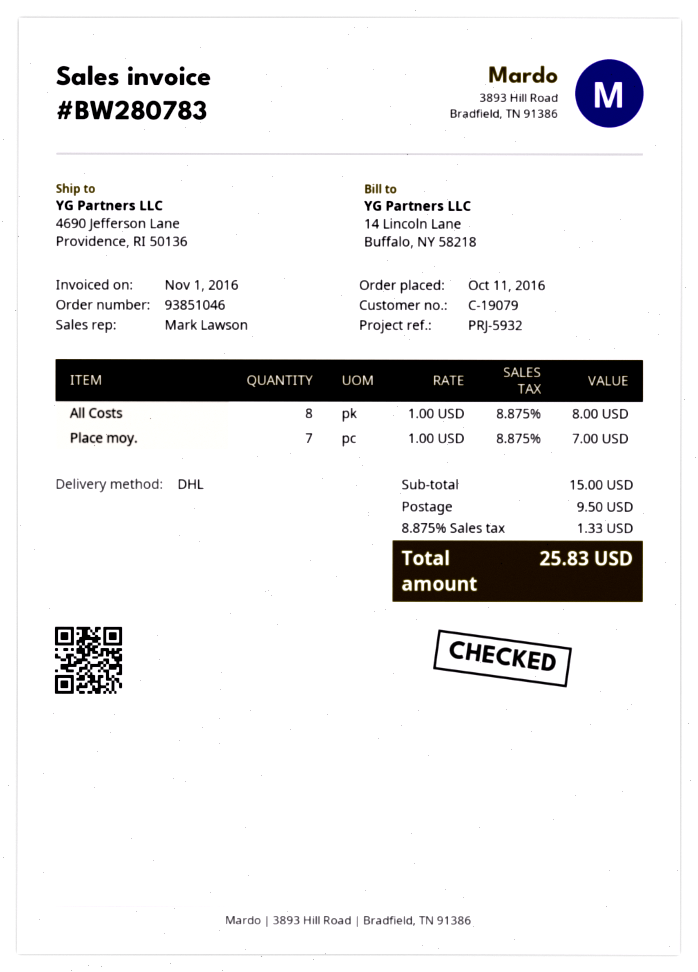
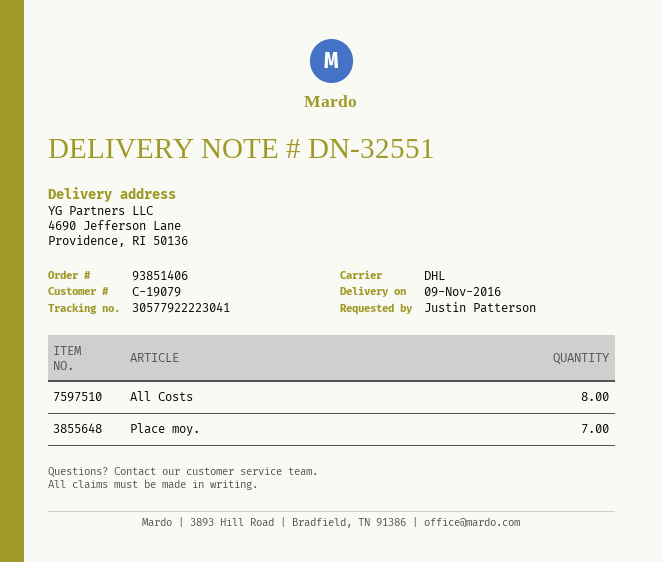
order number: 93851046 -> 93851406

